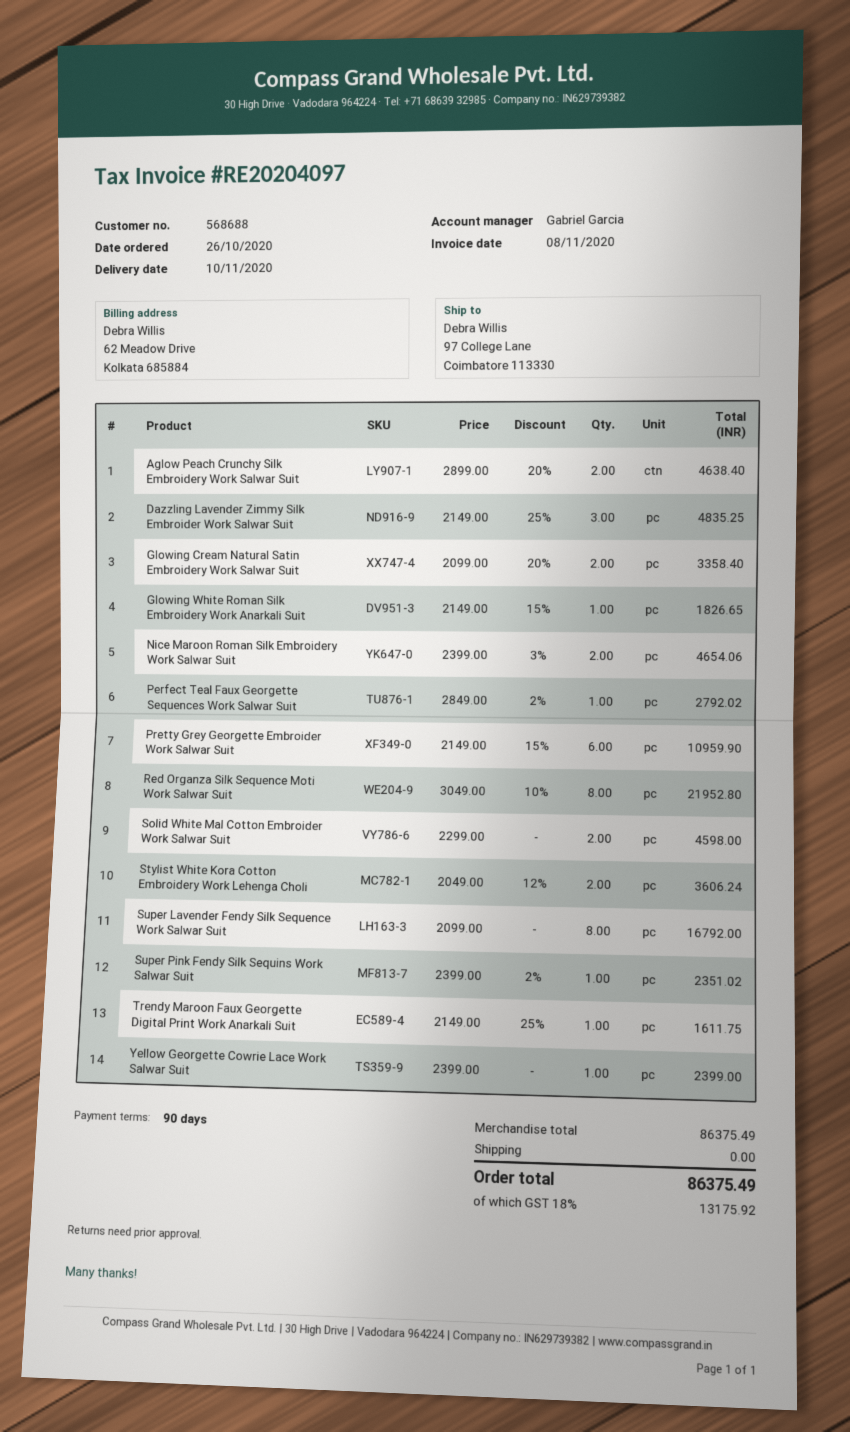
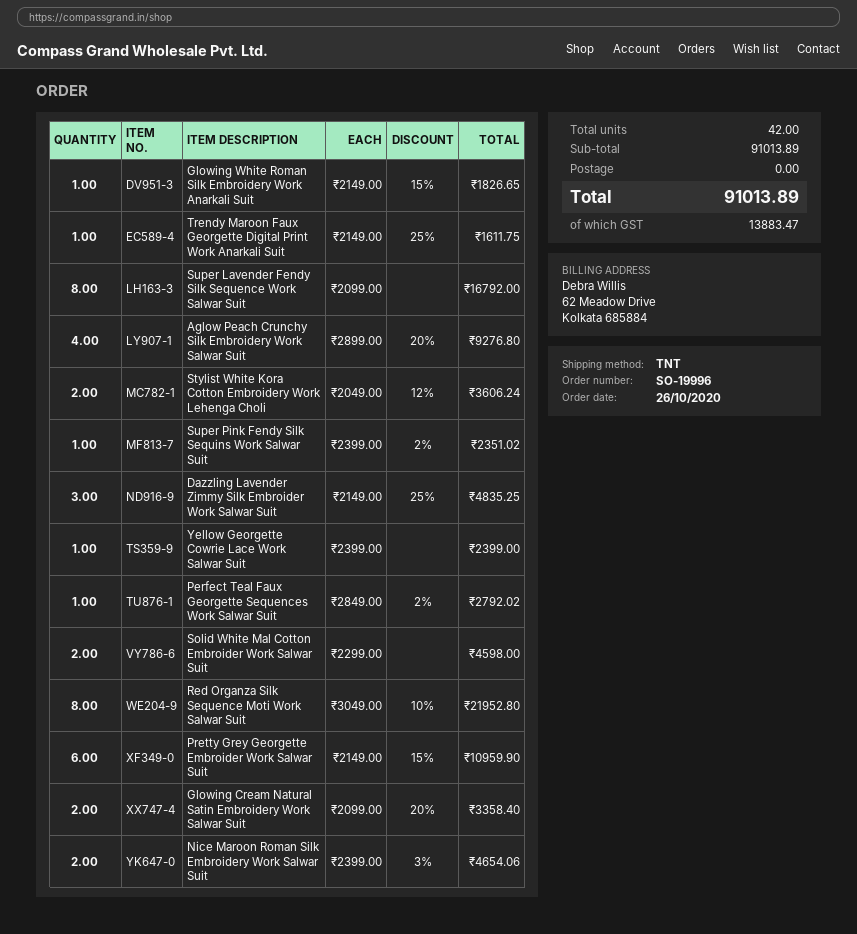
Aglow Peach Crunchy Silk Embroidery Work Salwar Suit: 2 x 2899.00 - 20% = 4638.40 -> 4 x 2899.00 - 20% = 9276.80
subtotal: 86375.49 -> 91013.89
tax: 13175.92 -> 13883.47
total: 86375.49 -> 91013.89

